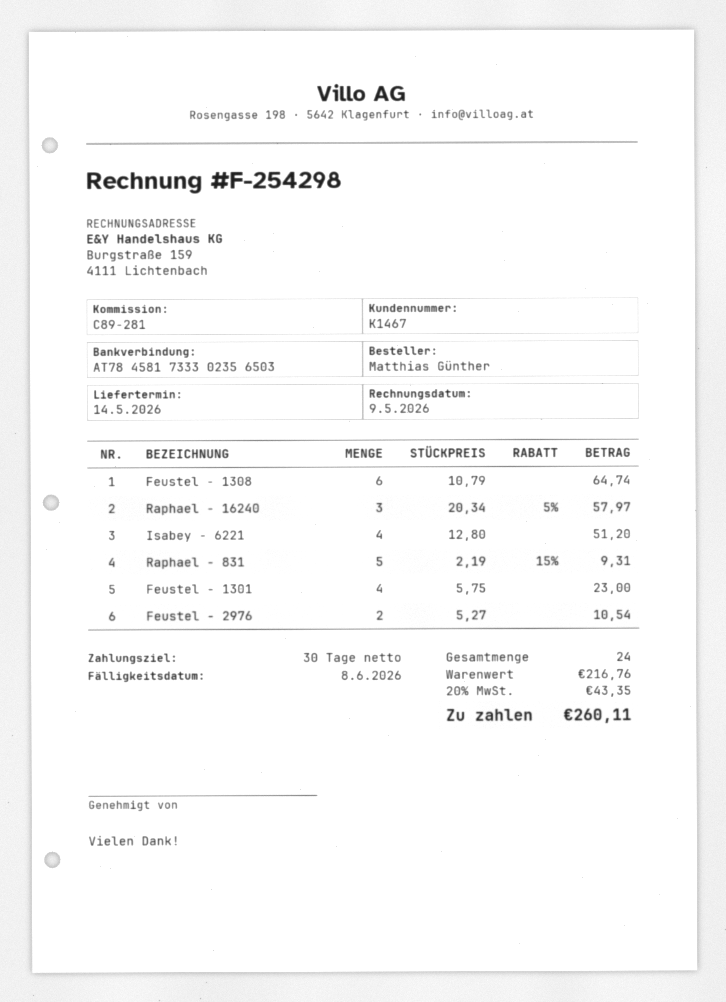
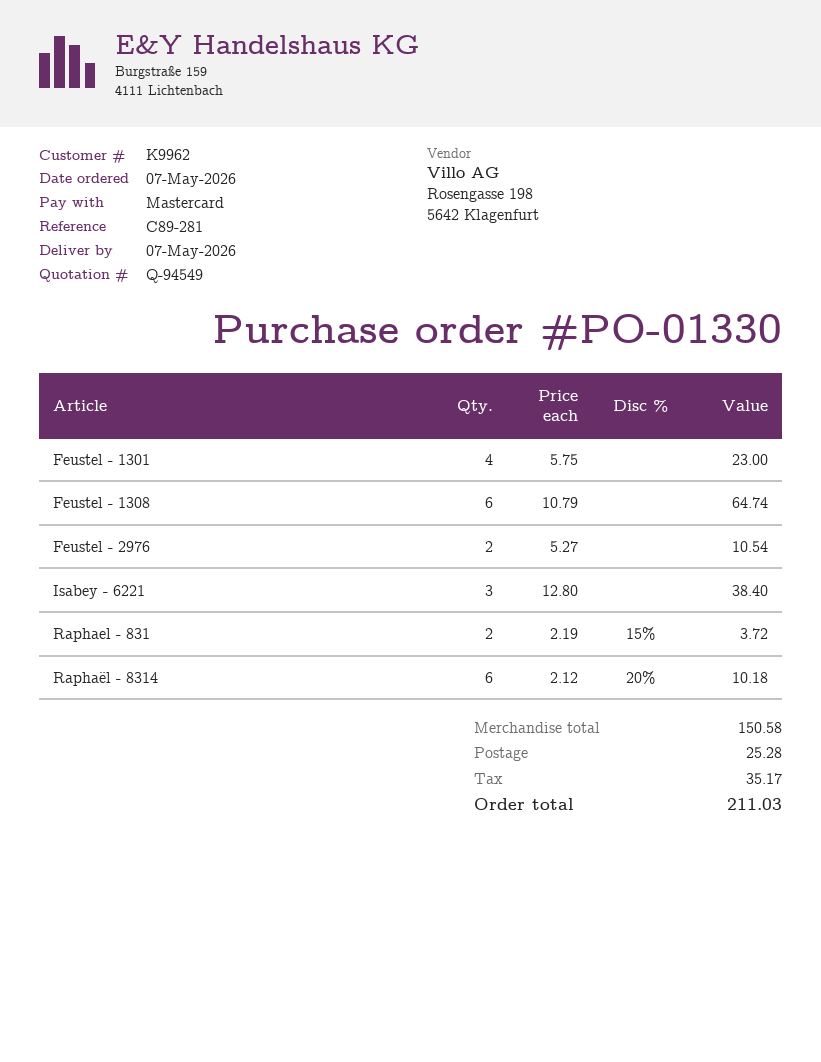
delivery date: 2026-05-14 -> 2026-05-07
customer number: K1467 -> K9962
Raphael - 16240: 3 x 20.34 - 5% = 57.97 -> none
Isabey - 6221: 4 x 12.80 = 51.20 -> 3 x 12.80 = 38.40
Raphael - 831: 5 x 2.19 - 15% = 9.31 -> 2 x 2.19 - 15% = 3.72
Raphaël - 8314: none -> 6 x 2.12 - 20% = 10.18
subtotal: 216.76 -> 150.58
shipping: none -> 25.28
tax: 43.35 -> 35.17
total: 260.11 -> 211.03

